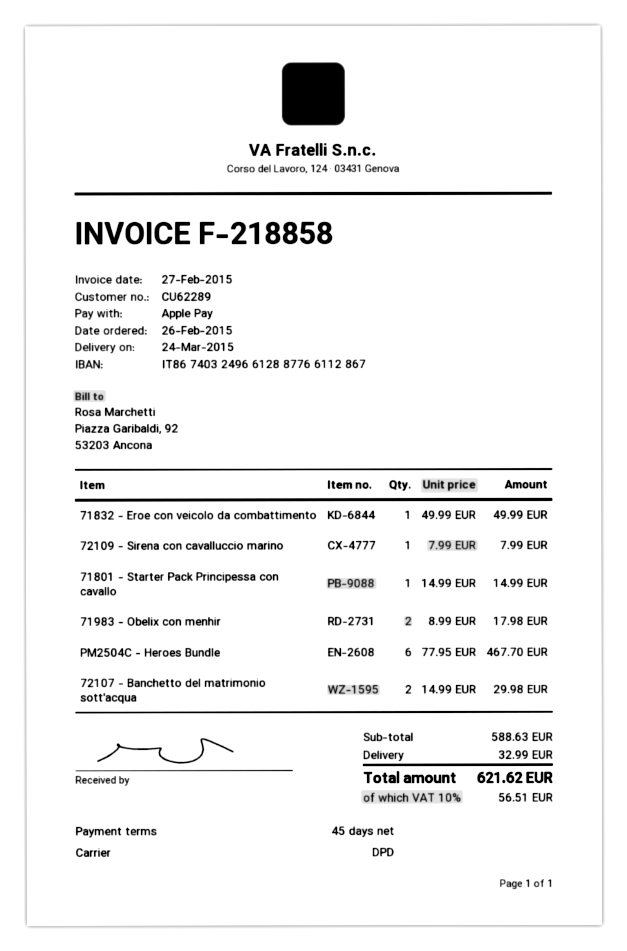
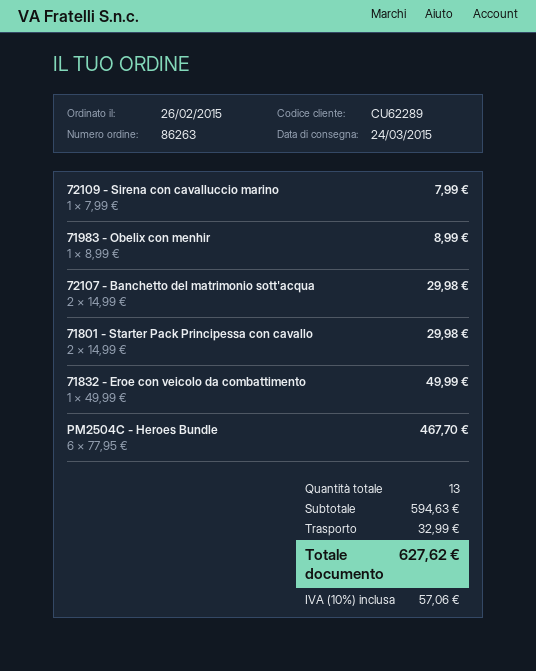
71801 - Starter Pack Principessa con cavallo: 1 x 14.99 = 14.99 -> 2 x 14.99 = 29.98
71983 - Obelix con menhir: 2 x 8.99 = 17.98 -> 1 x 8.99 = 8.99
subtotal: 588.63 -> 594.63
tax: 10% = 56.51 -> 10% = 57.06
total: 621.62 -> 627.62

